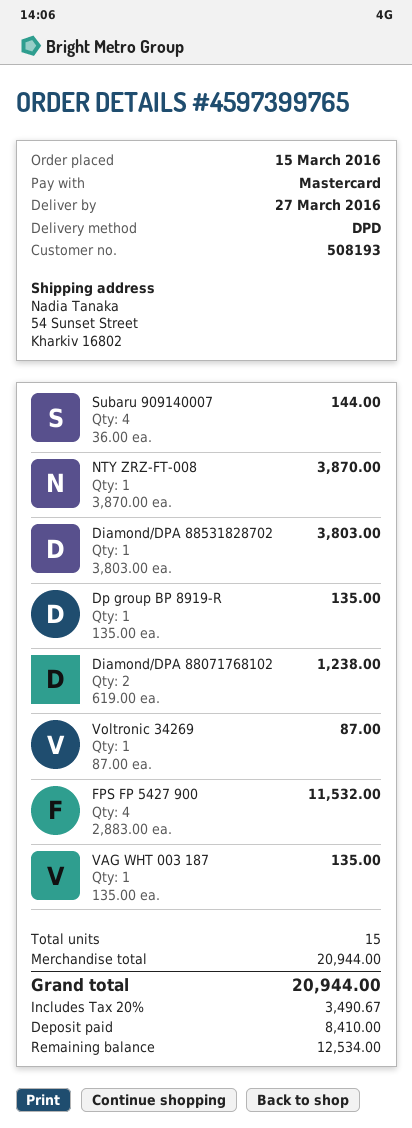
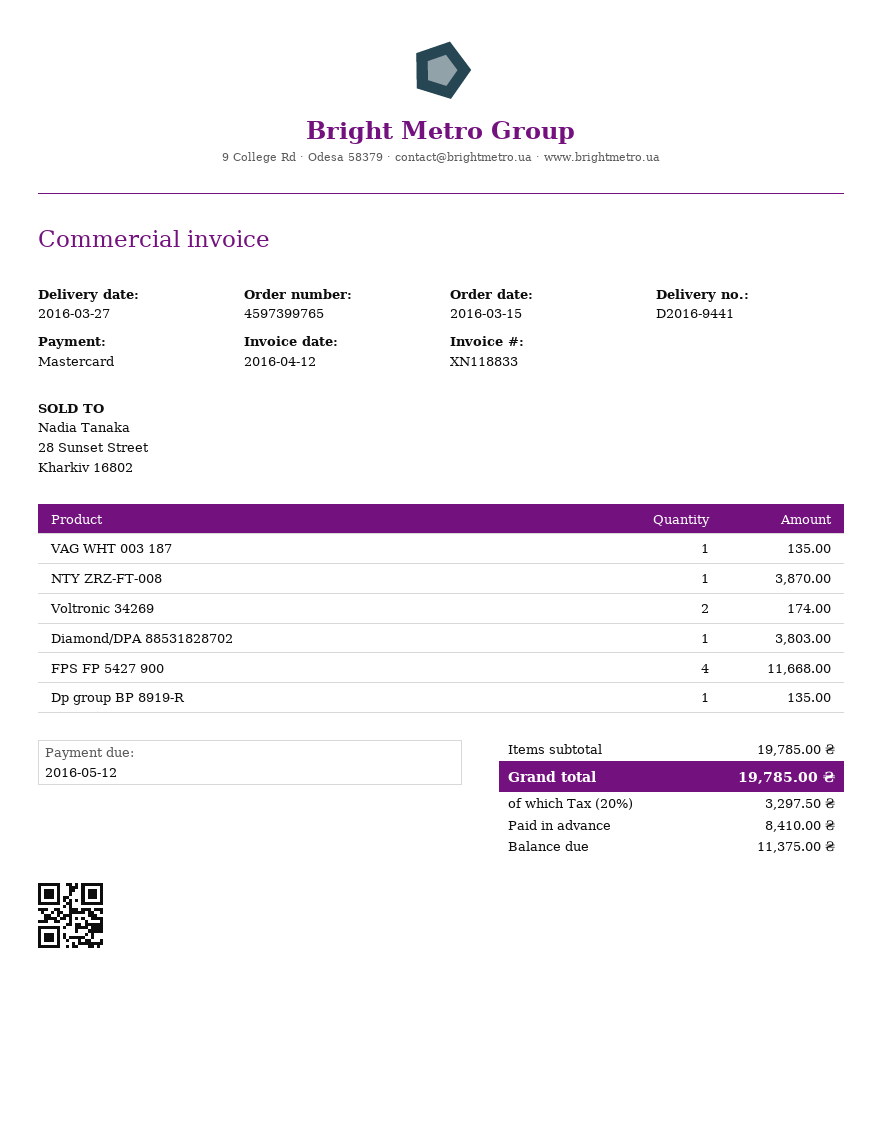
Subaru 909140007: 4 for 144.00 -> none
Diamond/DPA 88071768102: 2 for 1238.00 -> none
Voltronic 34269: 1 for 87.00 -> 2 for 174.00
FPS FP 5427 900: 4 for 11532.00 -> 4 for 11668.00
subtotal: 20944.00 -> 19785.00
tax: 20% = 3490.67 -> 20% = 3297.50
total: 20944.00 -> 19785.00
balance: 12534.00 -> 11375.00

